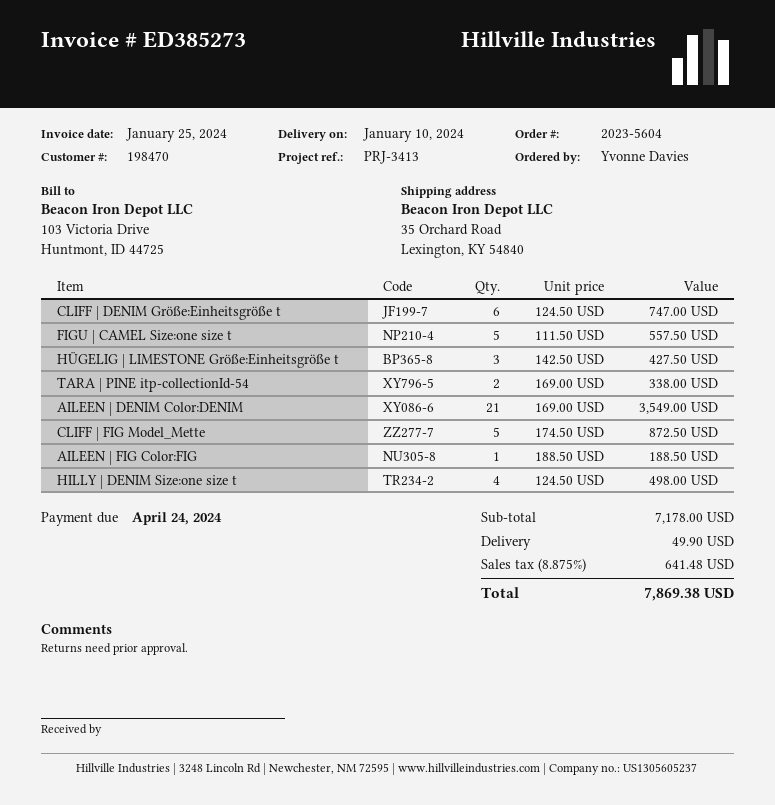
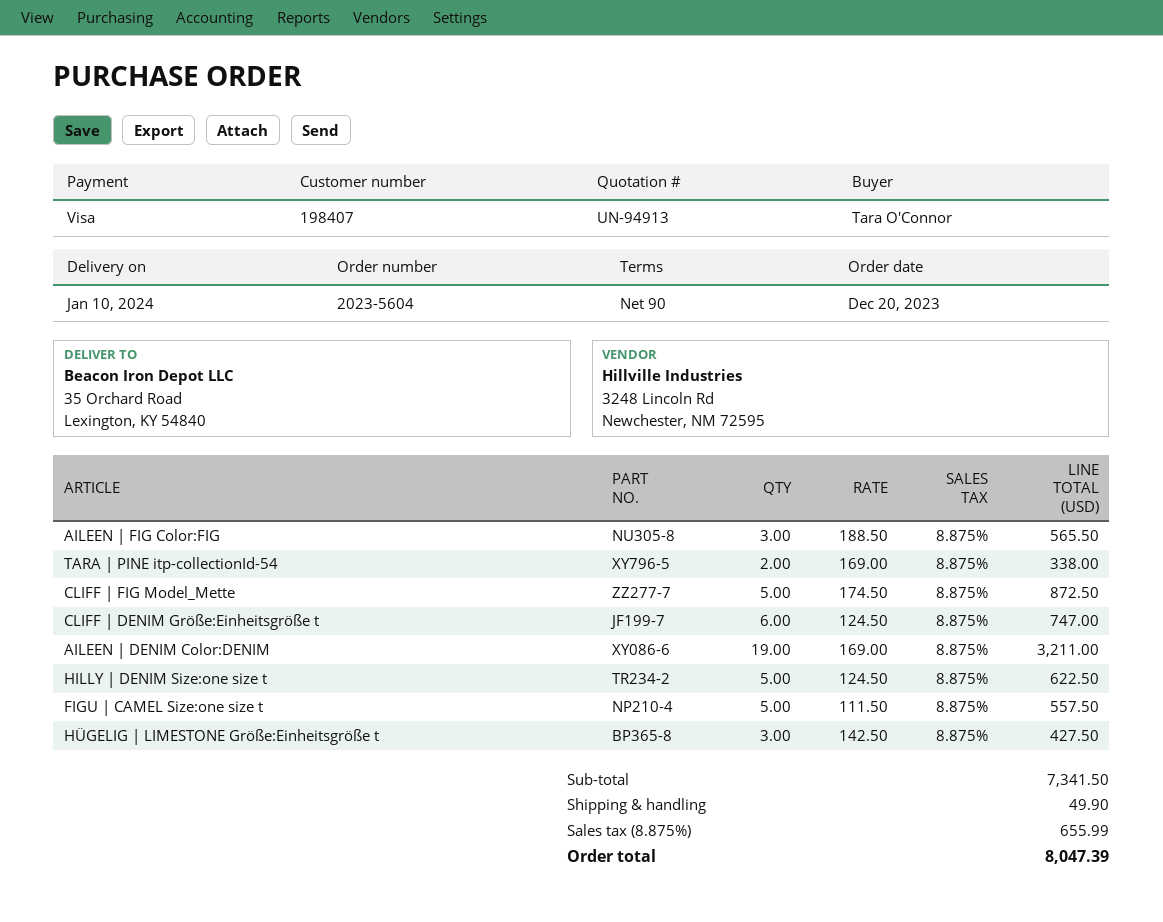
customer number: 198470 -> 198407
ordered by: Yvonne Davies -> Tara O'Connor
AILEEN | DENIM Color:DENIM: 21 x 169.00 = 3549.00 -> 19 x 169.00 = 3211.00
AILEEN | FIG Color:FIG: 1 x 188.50 = 188.50 -> 3 x 188.50 = 565.50
HILLY | DENIM Size:one size t: 4 x 124.50 = 498.00 -> 5 x 124.50 = 622.50
subtotal: 7178.00 -> 7341.50
tax: 8.875% = 641.48 -> 8.875% = 655.99
total: 7869.38 -> 8047.39

